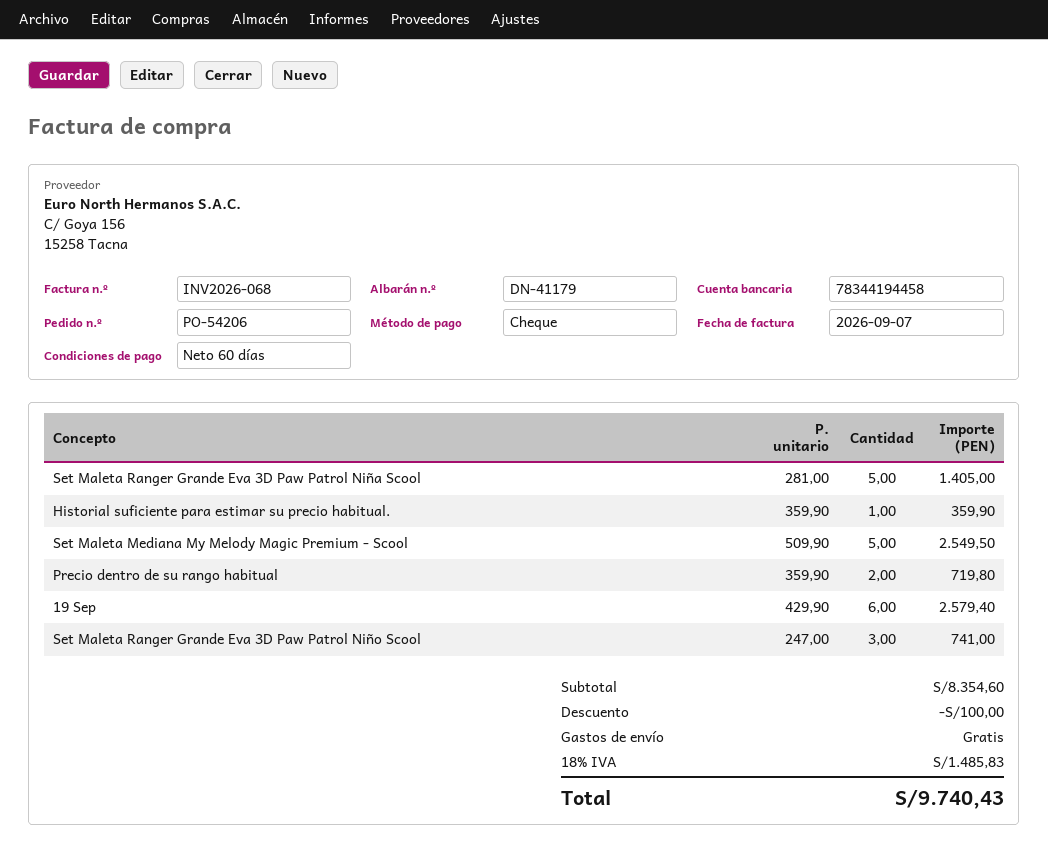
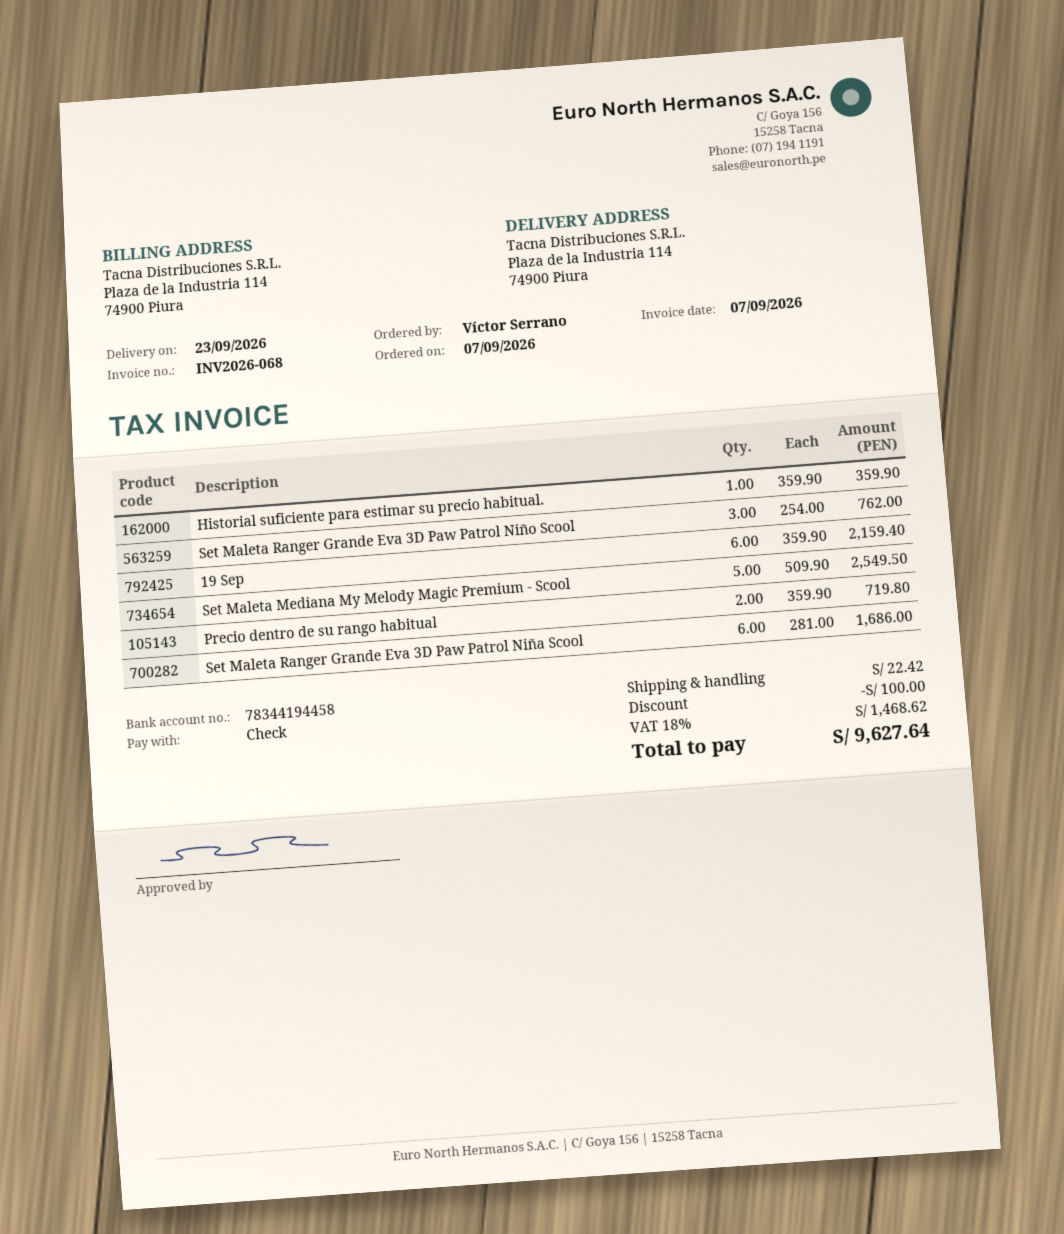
Set Maleta Ranger Grande Eva 3D Paw Patrol Niña Scool: 5 x 281.00 = 1405.00 -> 6 x 281.00 = 1686.00
19 Sep: 6 x 429.90 = 2579.40 -> 6 x 359.90 = 2159.40
Set Maleta Ranger Grande Eva 3D Paw Patrol Niño Scool: 3 x 247.00 = 741.00 -> 3 x 254.00 = 762.00
shipping: 0.00 -> 22.42
tax: 18% = 1485.83 -> 18% = 1468.62
total: 9740.43 -> 9627.64

